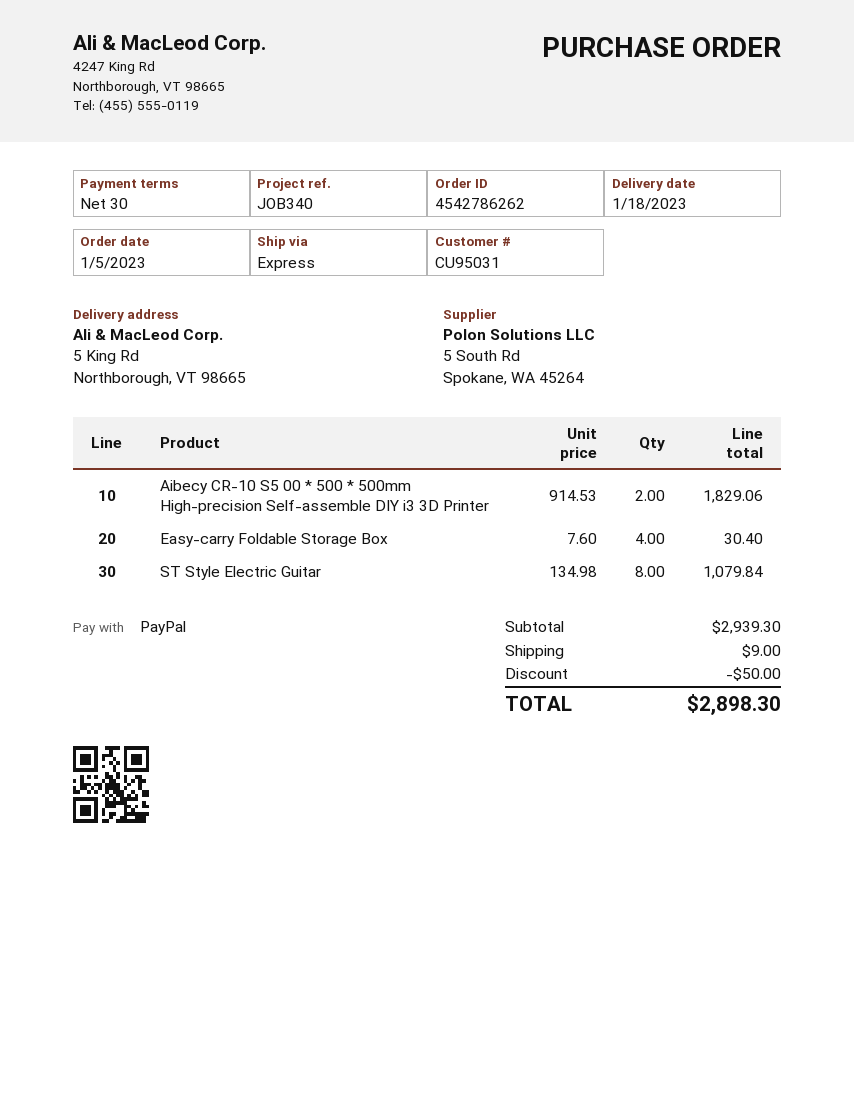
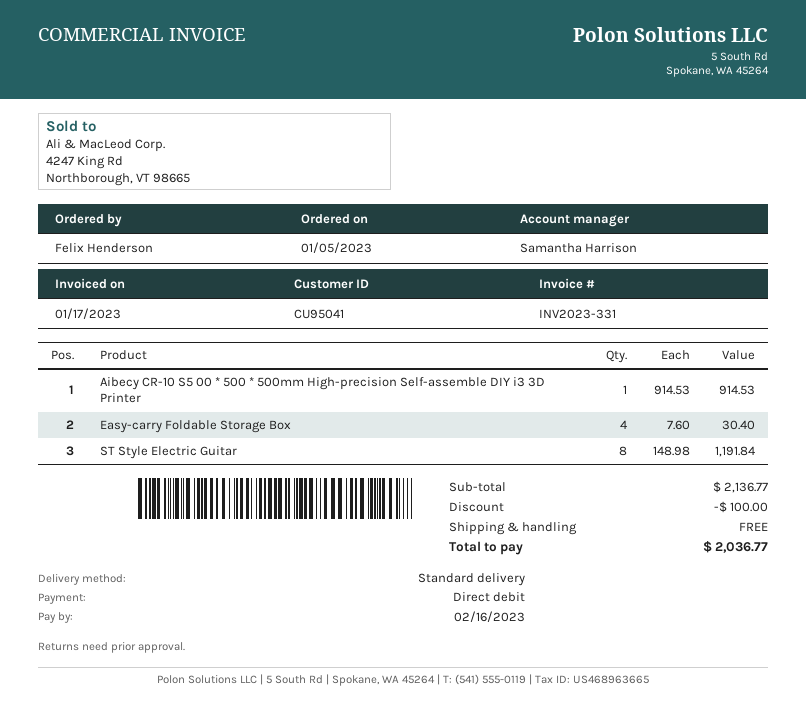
customer number: CU95031 -> CU95041
payment method: PayPal -> direct debit
shipping method: express -> standard
Aibecy CR-10 S5 00 * 500 * 500mm High-precision Self-assemble DIY i3 3D Printer: 2 x 914.53 = 1829.06 -> 1 x 914.53 = 914.53
ST Style Electric Guitar: 8 x 134.98 = 1079.84 -> 8 x 148.98 = 1191.84
subtotal: 2939.30 -> 2136.77
discount: 50.00 -> 100.00
shipping: 9.00 -> 0.00
total: 2898.30 -> 2036.77

